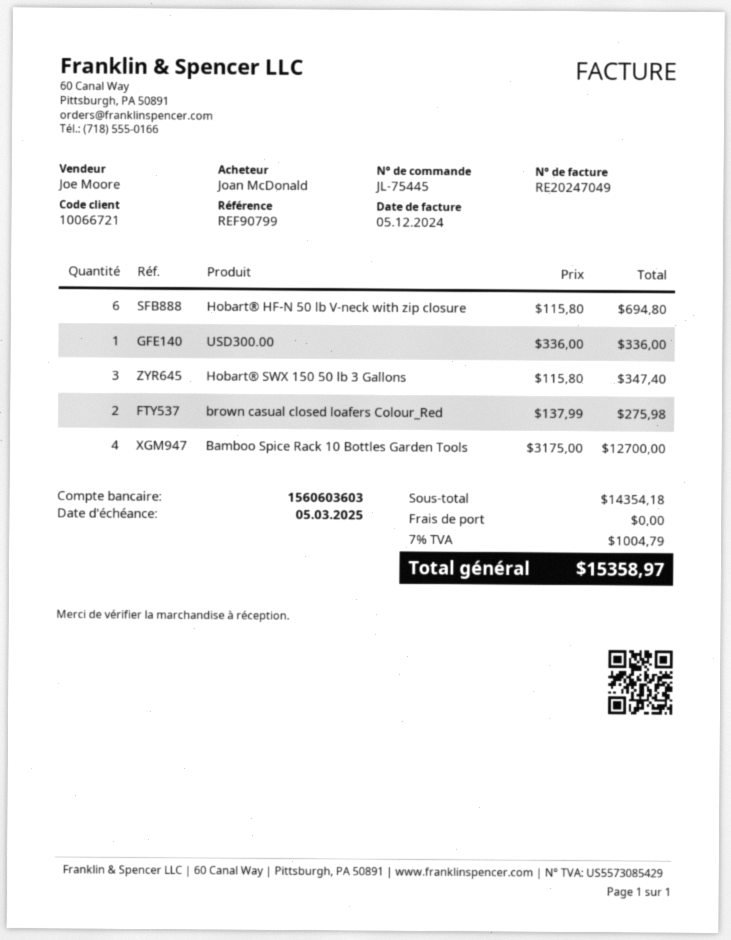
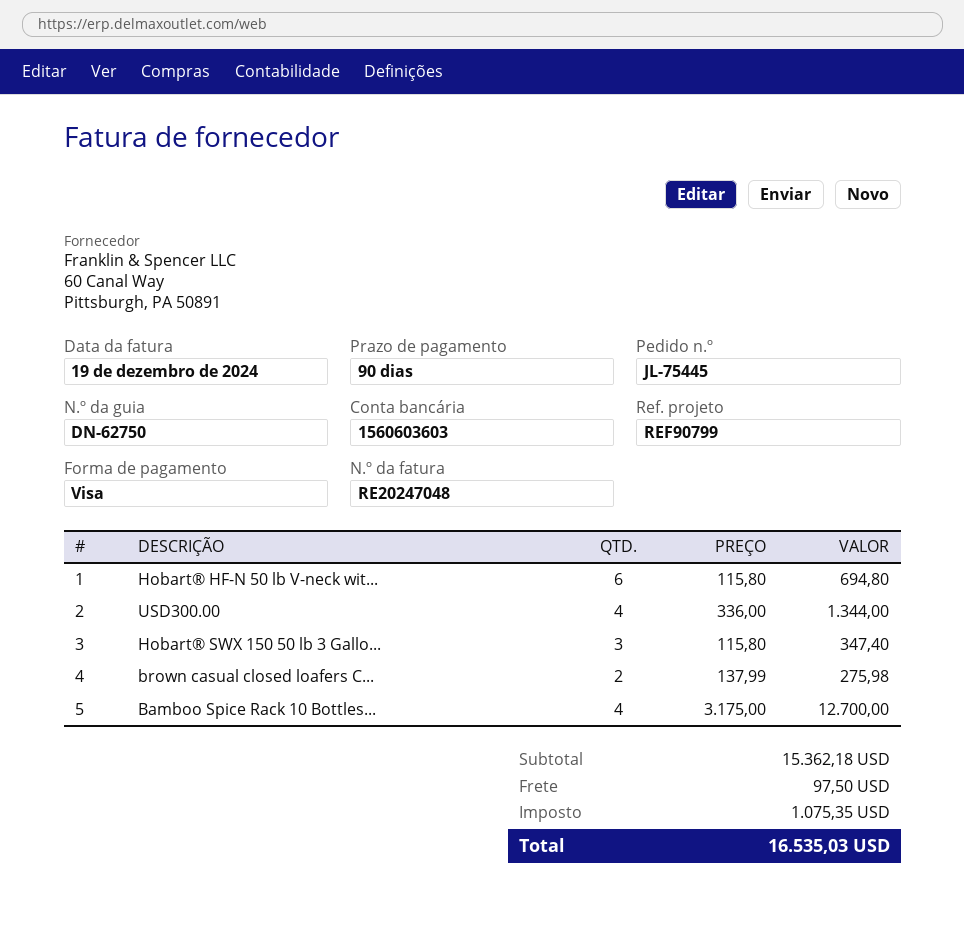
invoice number: RE20247049 -> RE20247048
invoice date: 2024-12-05 -> 2024-12-19
USD300.00: 1 x 336.00 = 336.00 -> 4 x 336.00 = 1344.00
subtotal: 14354.18 -> 15362.18
shipping: 0.00 -> 97.50
tax: 1004.79 -> 1075.35
total: 15358.97 -> 16535.03

